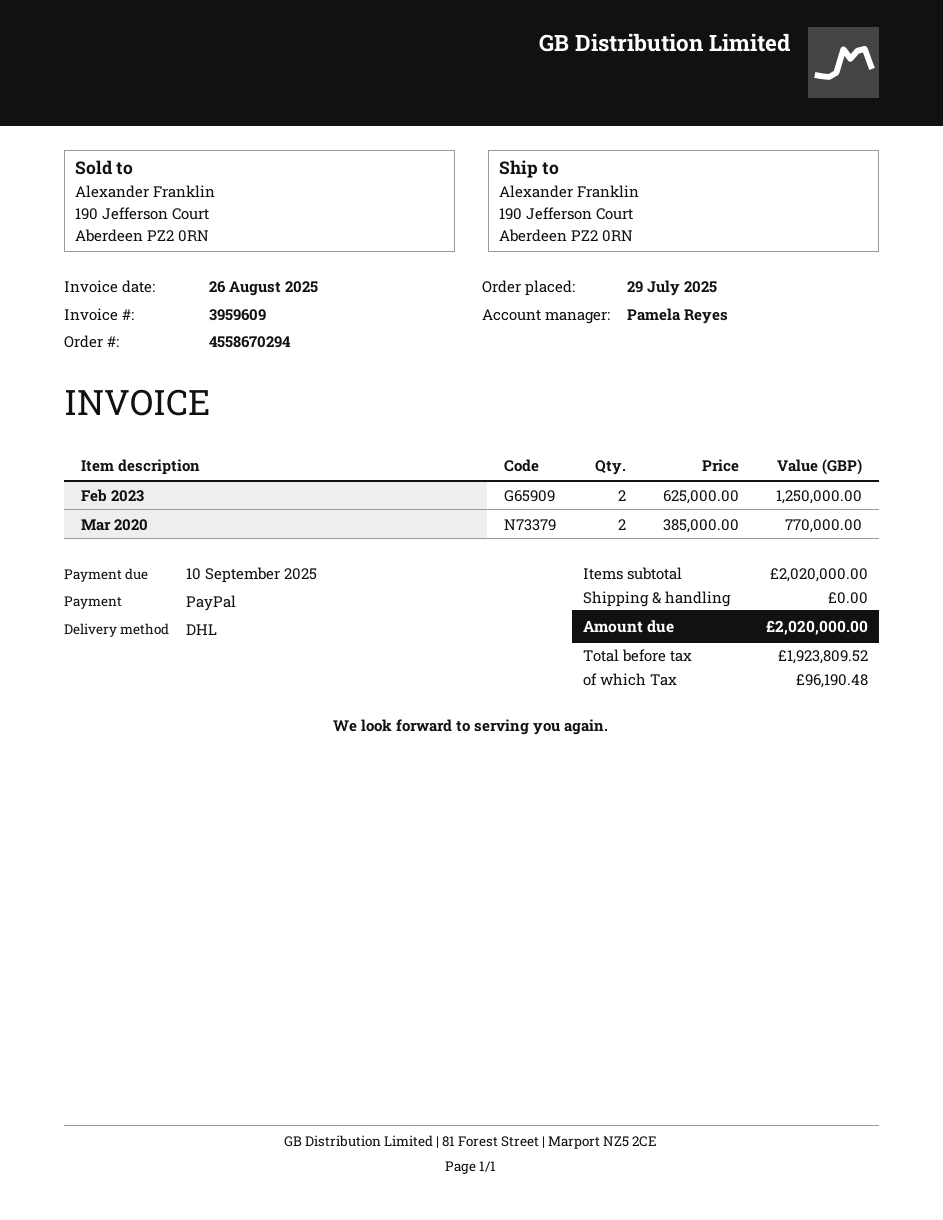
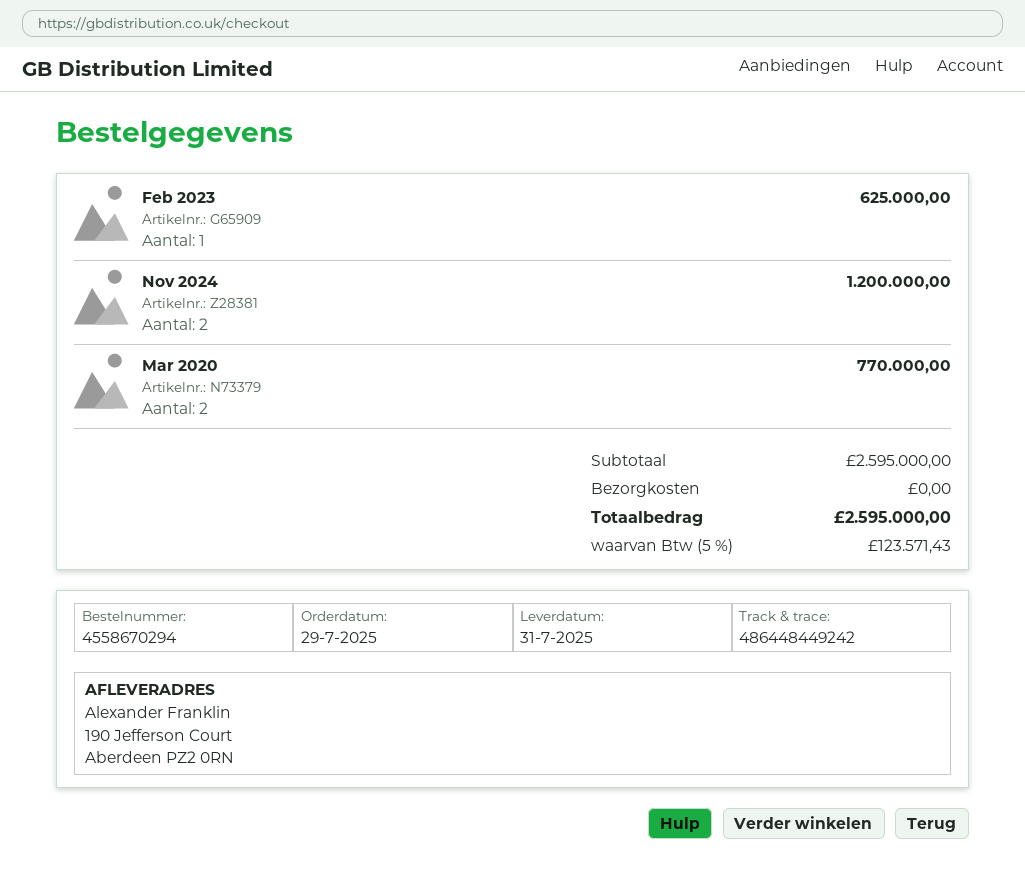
Feb 2023: 2 for 1250000.00 -> 1 for 625000.00
Nov 2024: none -> 2 for 1200000.00
subtotal: 2020000.00 -> 2595000.00
tax: 96190.48 -> 123571.43
total: 2020000.00 -> 2595000.00

